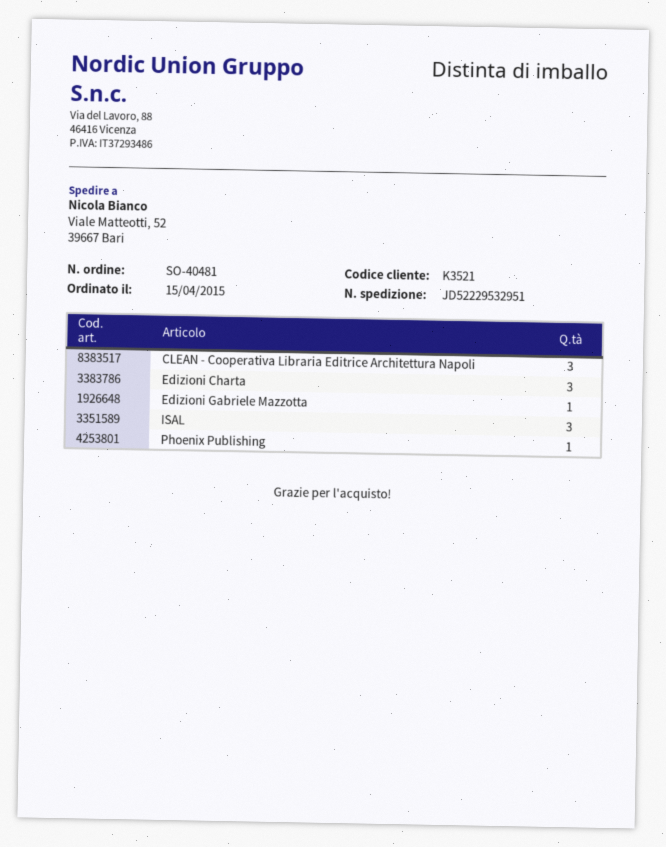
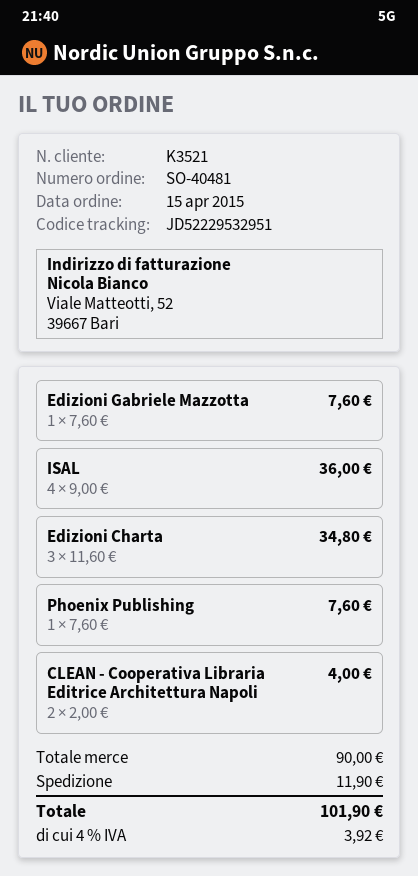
CLEAN - Cooperativa Libraria Editrice Architettura Napoli: 3 -> 2
ISAL: 3 -> 4

